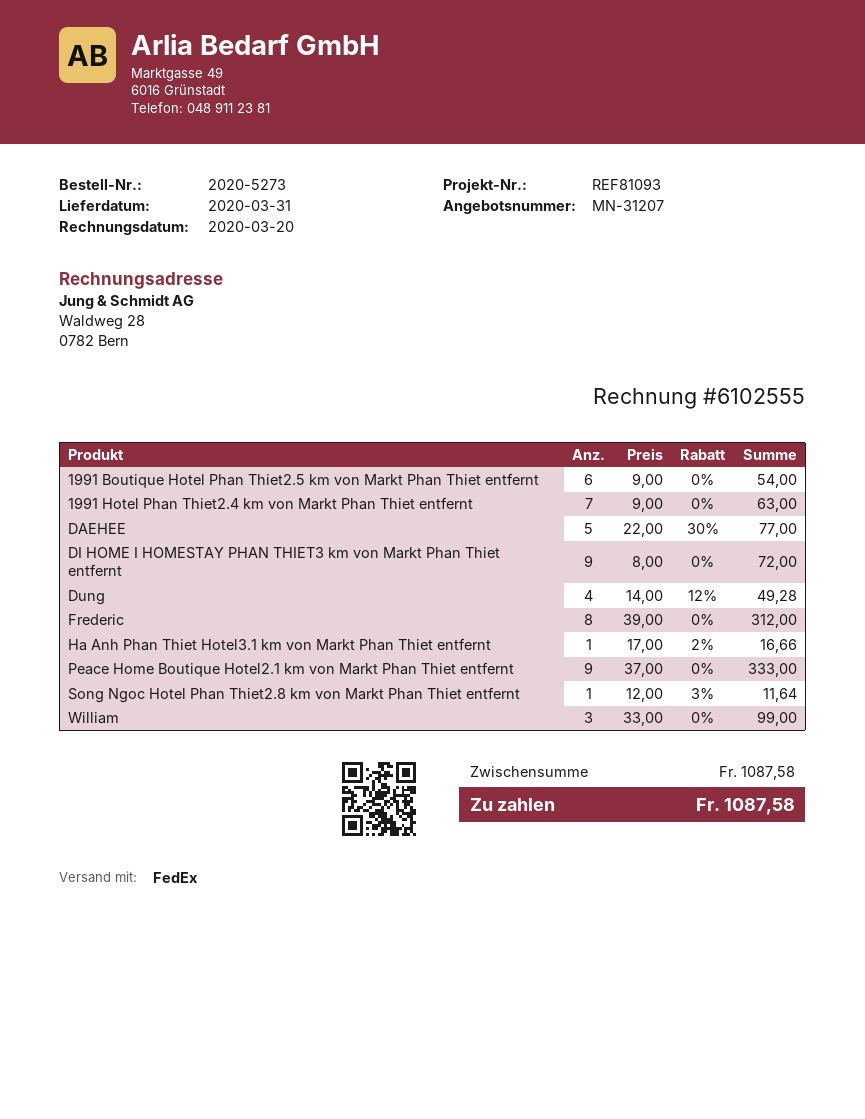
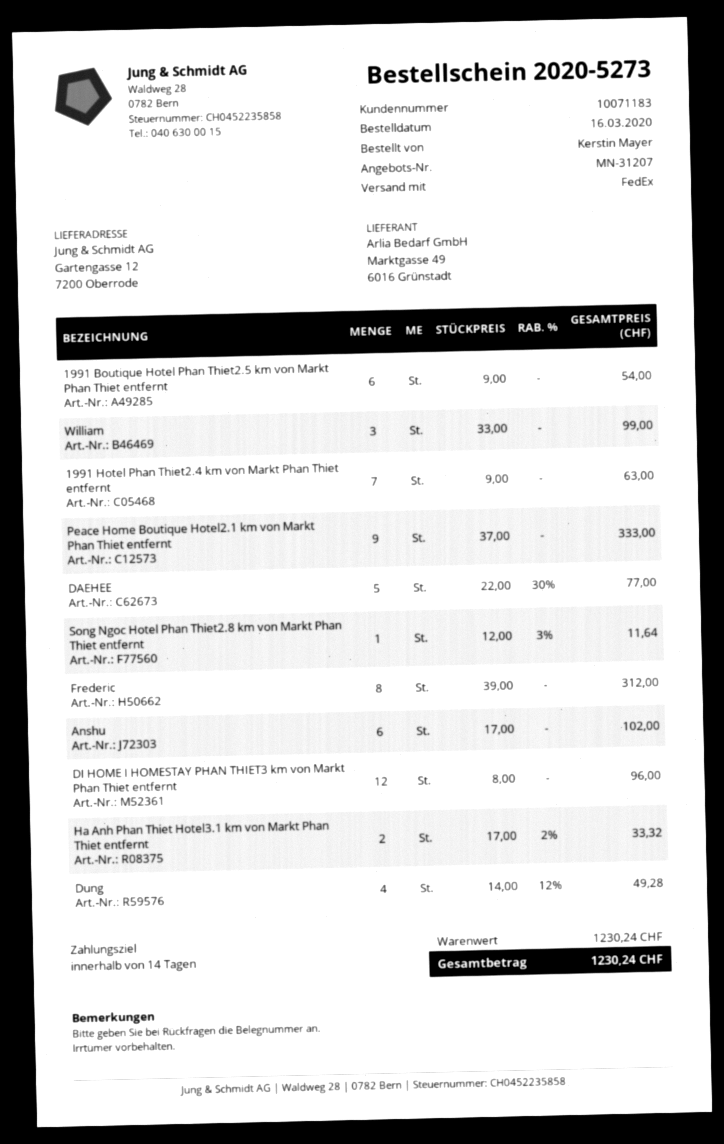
DI HOME I HOMESTAY PHAN THIET3 km von Markt Phan Thiet entfernt: 9 x 8.00 = 72.00 -> 12 x 8.00 = 96.00
Ha Anh Phan Thiet Hotel3.1 km von Markt Phan Thiet entfernt: 1 x 17.00 - 2% = 16.66 -> 2 x 17.00 - 2% = 33.32
Anshu: none -> 6 x 17.00 = 102.00
subtotal: 1087.58 -> 1230.24
total: 1087.58 -> 1230.24

